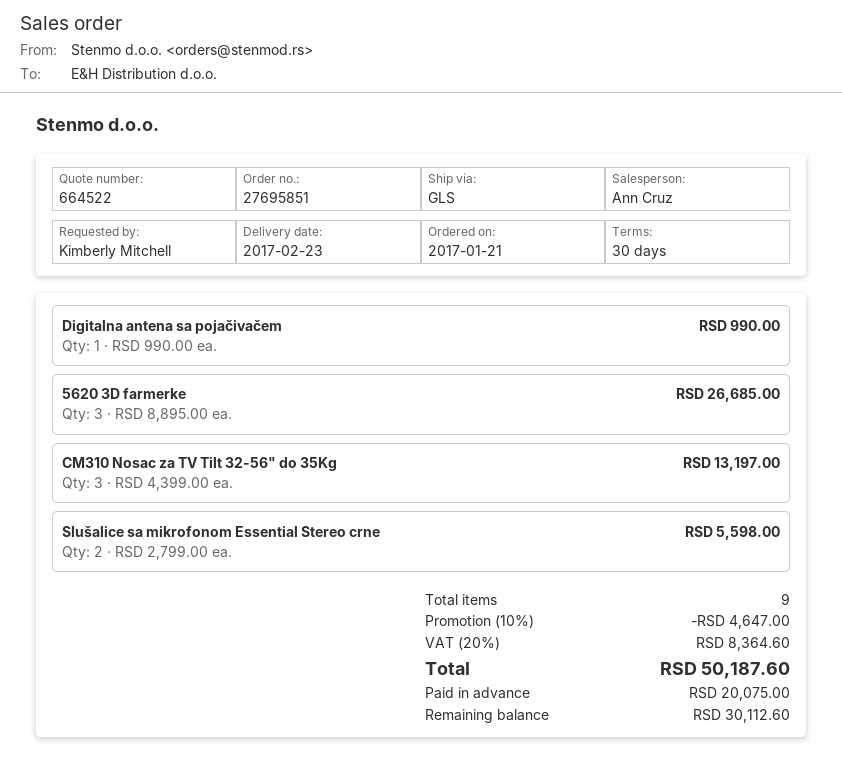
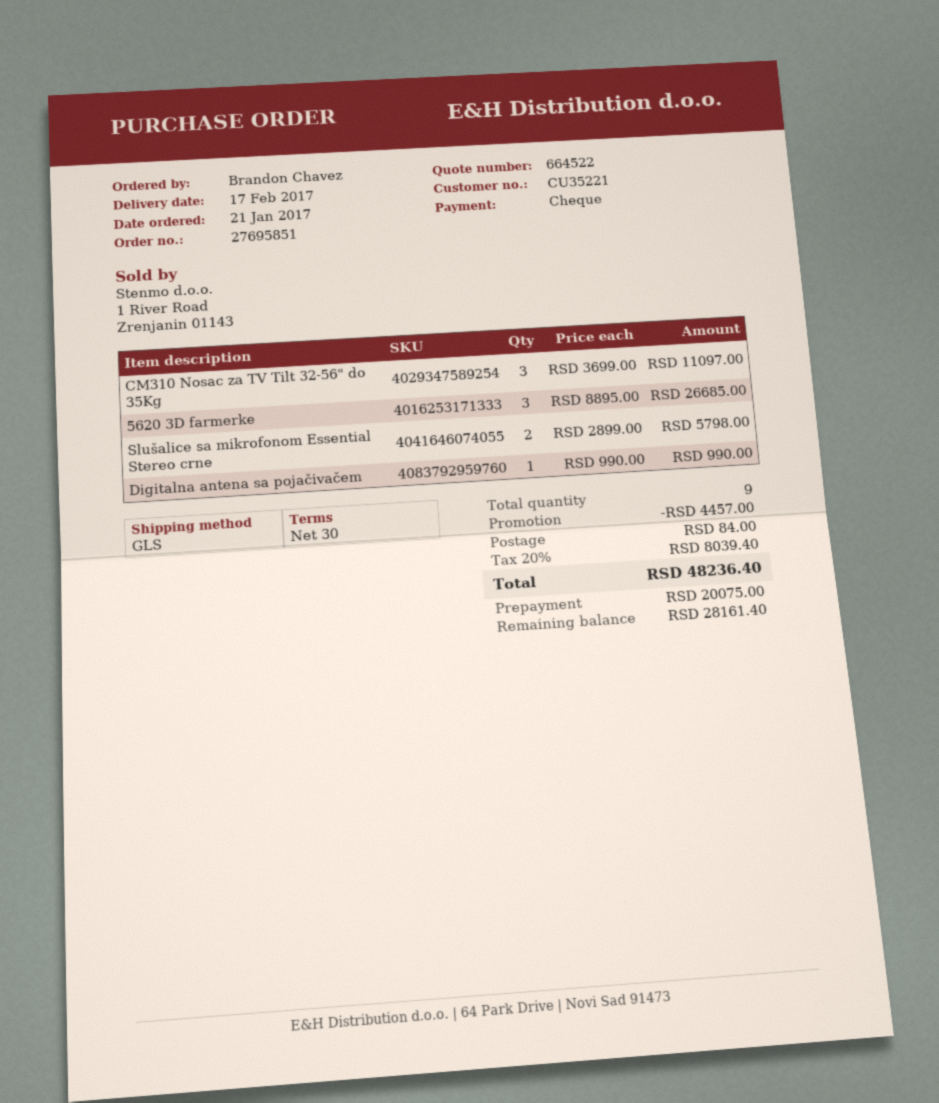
delivery date: 2017-02-23 -> 2017-02-17
ordered by: Kimberly Mitchell -> Brandon Chavez
CM310 Nosac za TV Tilt 32-56" do 35Kg: 3 x 4399.00 = 13197.00 -> 3 x 3699.00 = 11097.00
Slušalice sa mikrofonom Essential Stereo crne: 2 x 2799.00 = 5598.00 -> 2 x 2899.00 = 5798.00
discount: 4647.00 -> 4457.00
shipping: none -> 84.00
tax: 20% = 8364.60 -> 20% = 8039.40
total: 50187.60 -> 48236.40
balance: 30112.60 -> 28161.40

